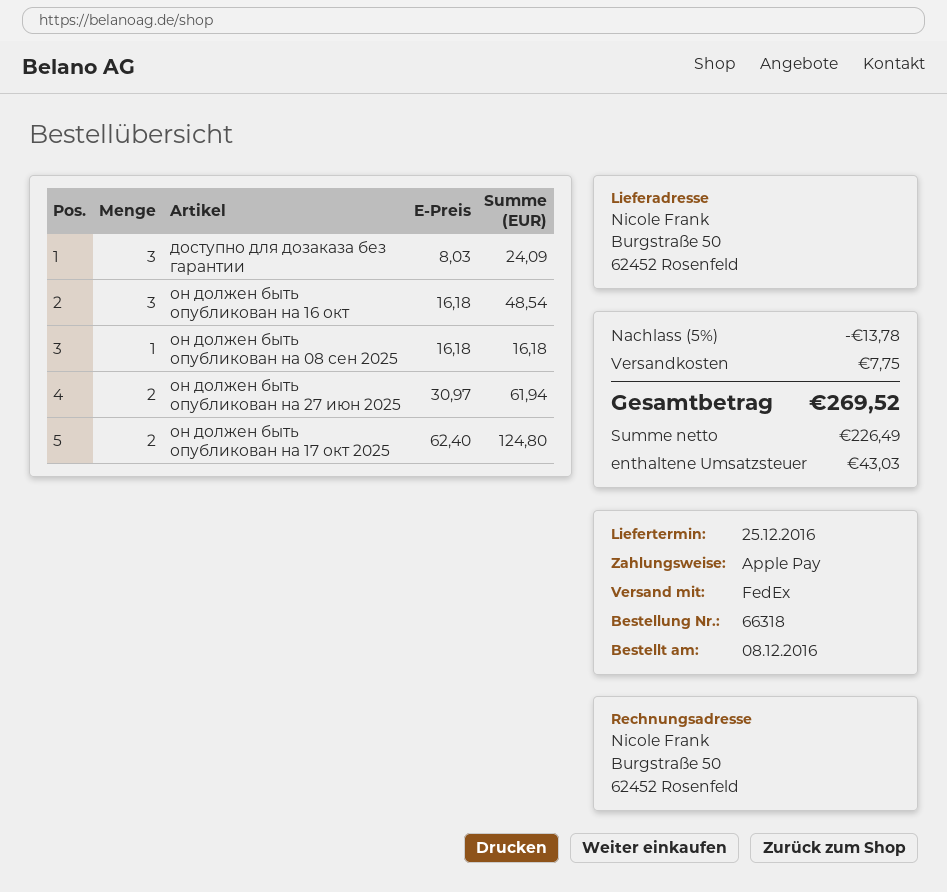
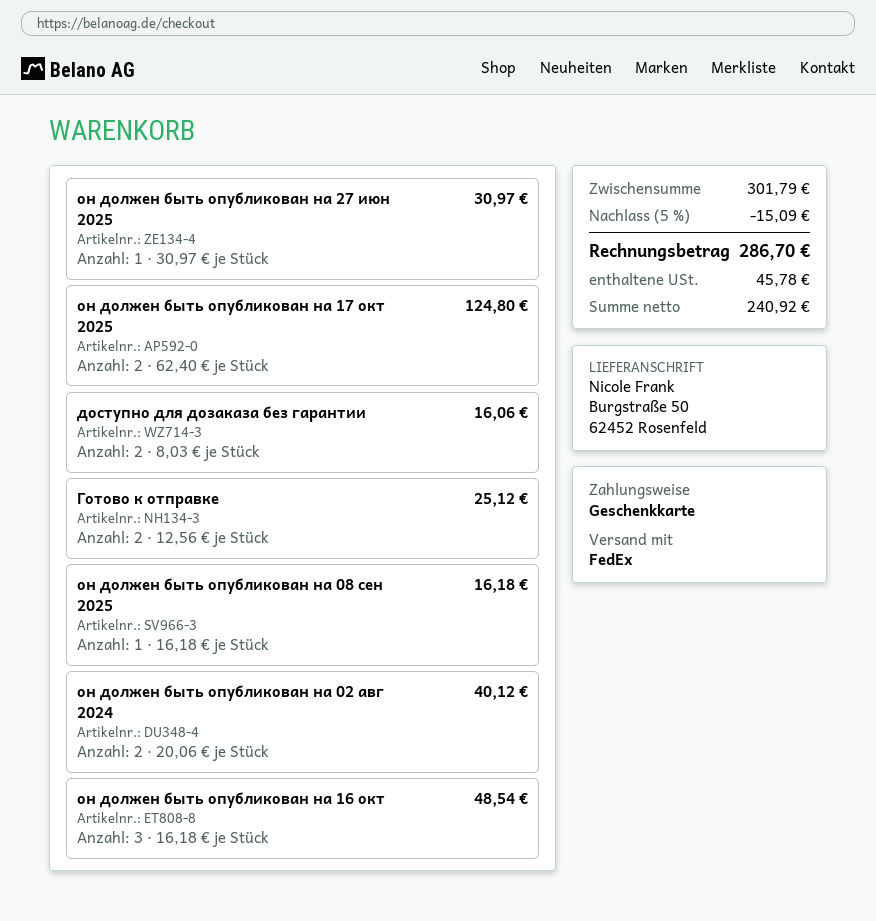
payment method: Apple Pay -> gift card
доступно для дозаказа без гарантии: 3 x 8.03 = 24.09 -> 2 x 8.03 = 16.06
он должен быть опубликован на 27 июн 2025: 2 x 30.97 = 61.94 -> 1 x 30.97 = 30.97
Готово к отправке: none -> 2 x 12.56 = 25.12
он должен быть опубликован на 02 авг 2024: none -> 2 x 20.06 = 40.12
discount: 5% = 13.78 -> 5% = 15.09
shipping: 7.75 -> none
net: 226.49 -> 240.92
tax: 43.03 -> 45.78
total: 269.52 -> 286.70

